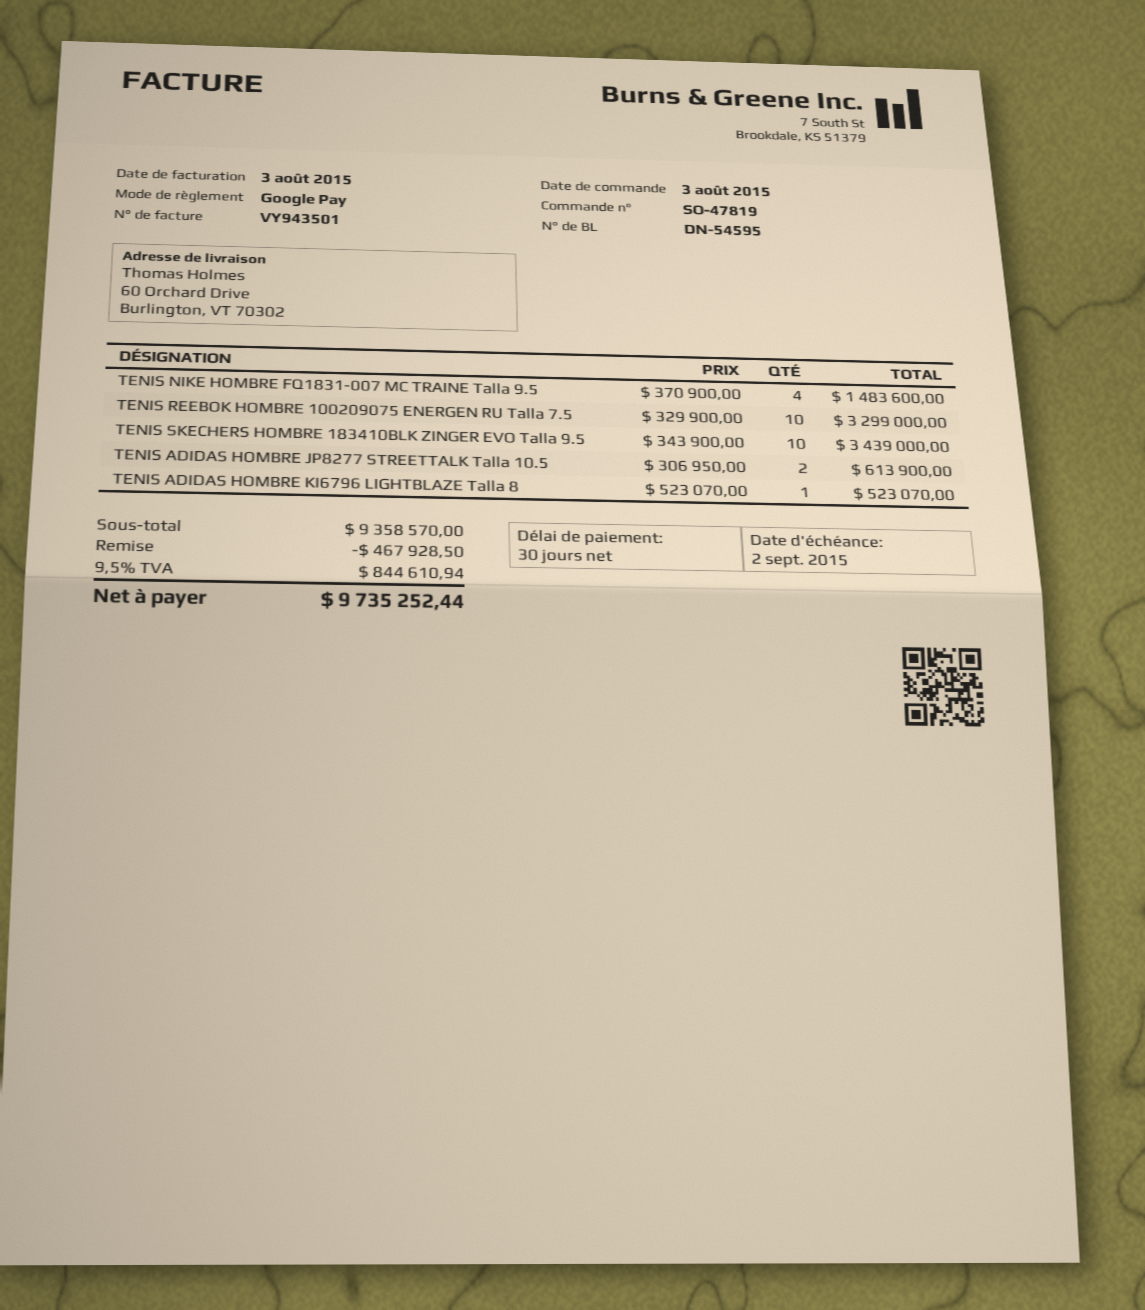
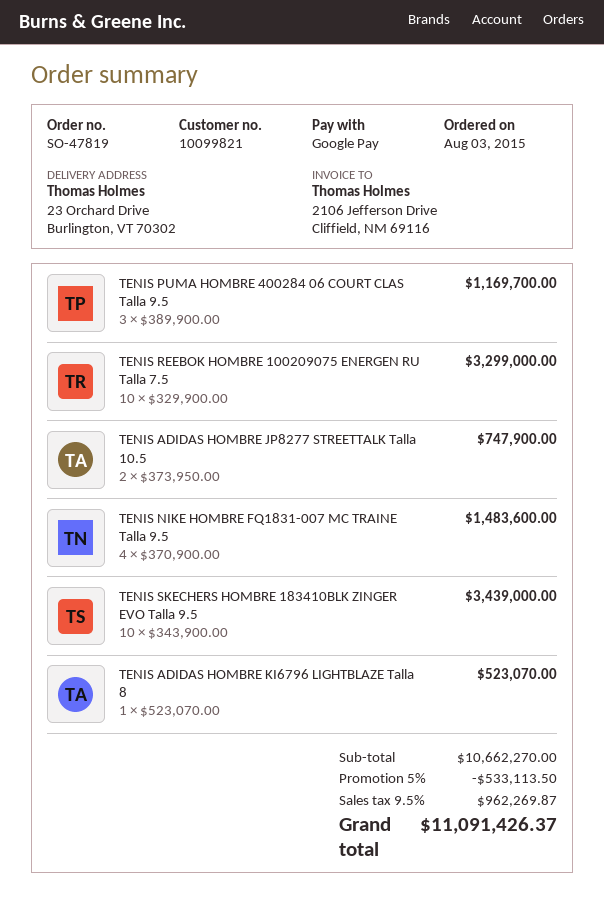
ship to: 60 Orchard Drive, Burlington, VT 70302 -> 23 Orchard Drive, Burlington, VT 70302
TENIS ADIDAS HOMBRE JP8277 STREETTALK Talla 10.5: 2 x 306950.00 = 613900.00 -> 2 x 373950.00 = 747900.00
TENIS PUMA HOMBRE 400284 06 COURT CLAS Talla 9.5: none -> 3 x 389900.00 = 1169700.00
subtotal: 9358570.00 -> 10662270.00
discount: 467928.50 -> 533113.50
tax: 9.5% = 844610.94 -> 9.5% = 962269.87
total: 9735252.44 -> 11091426.37

